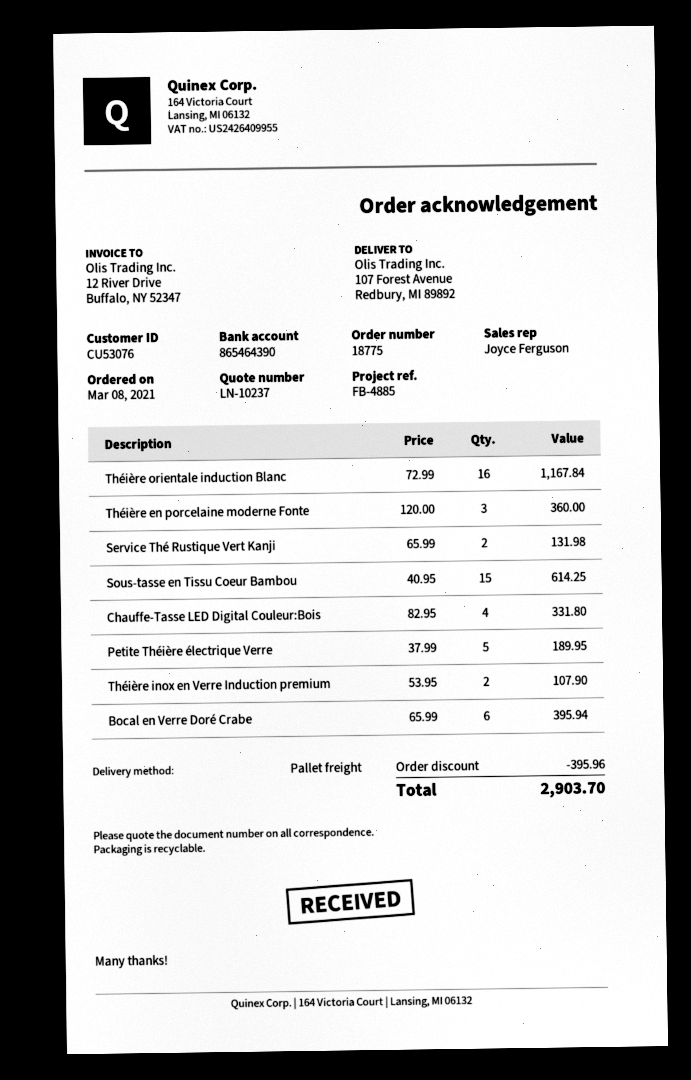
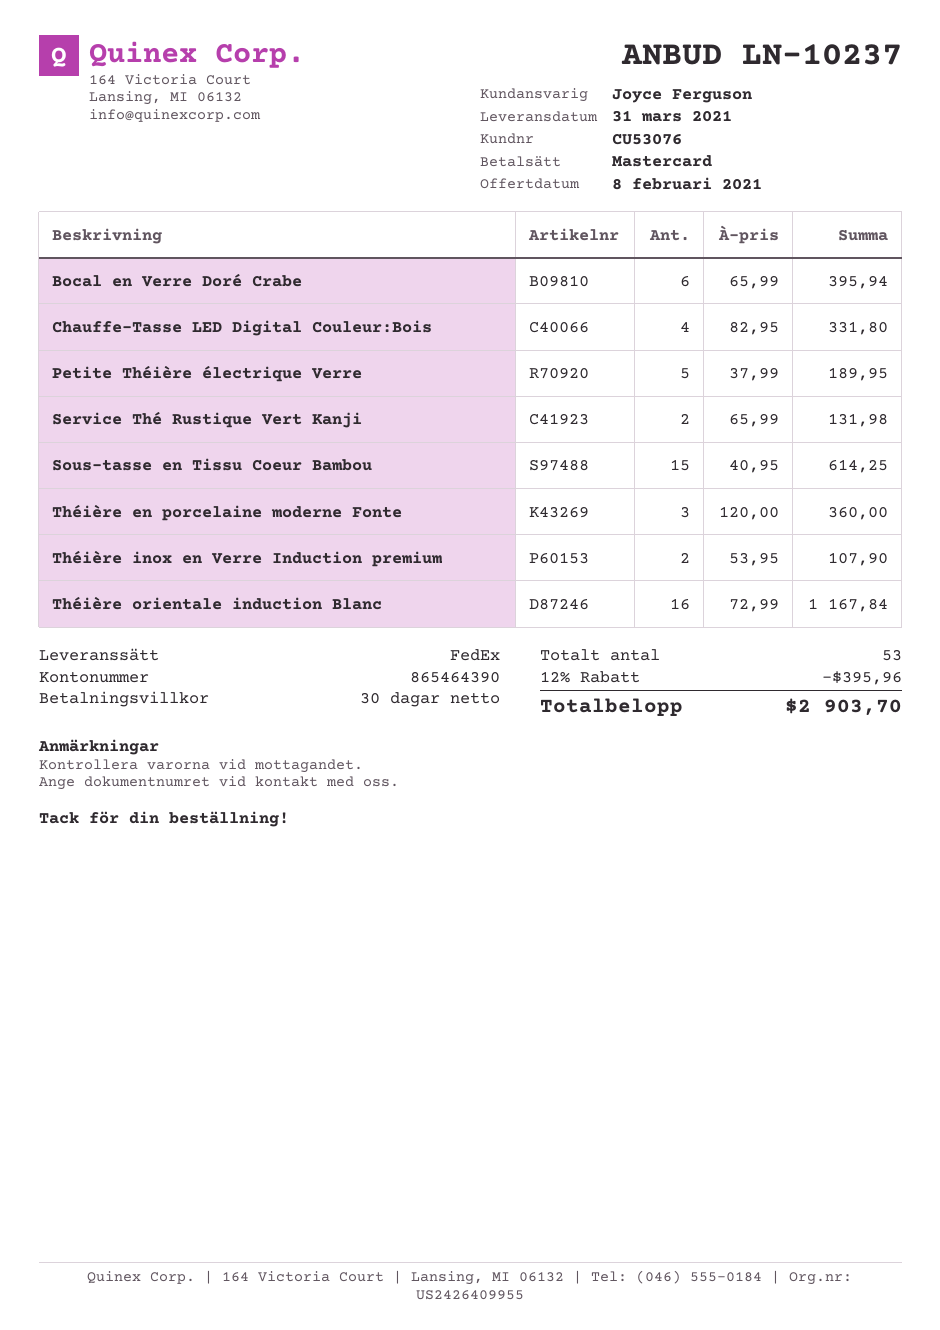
shipping method: pallet freight -> FedEx

